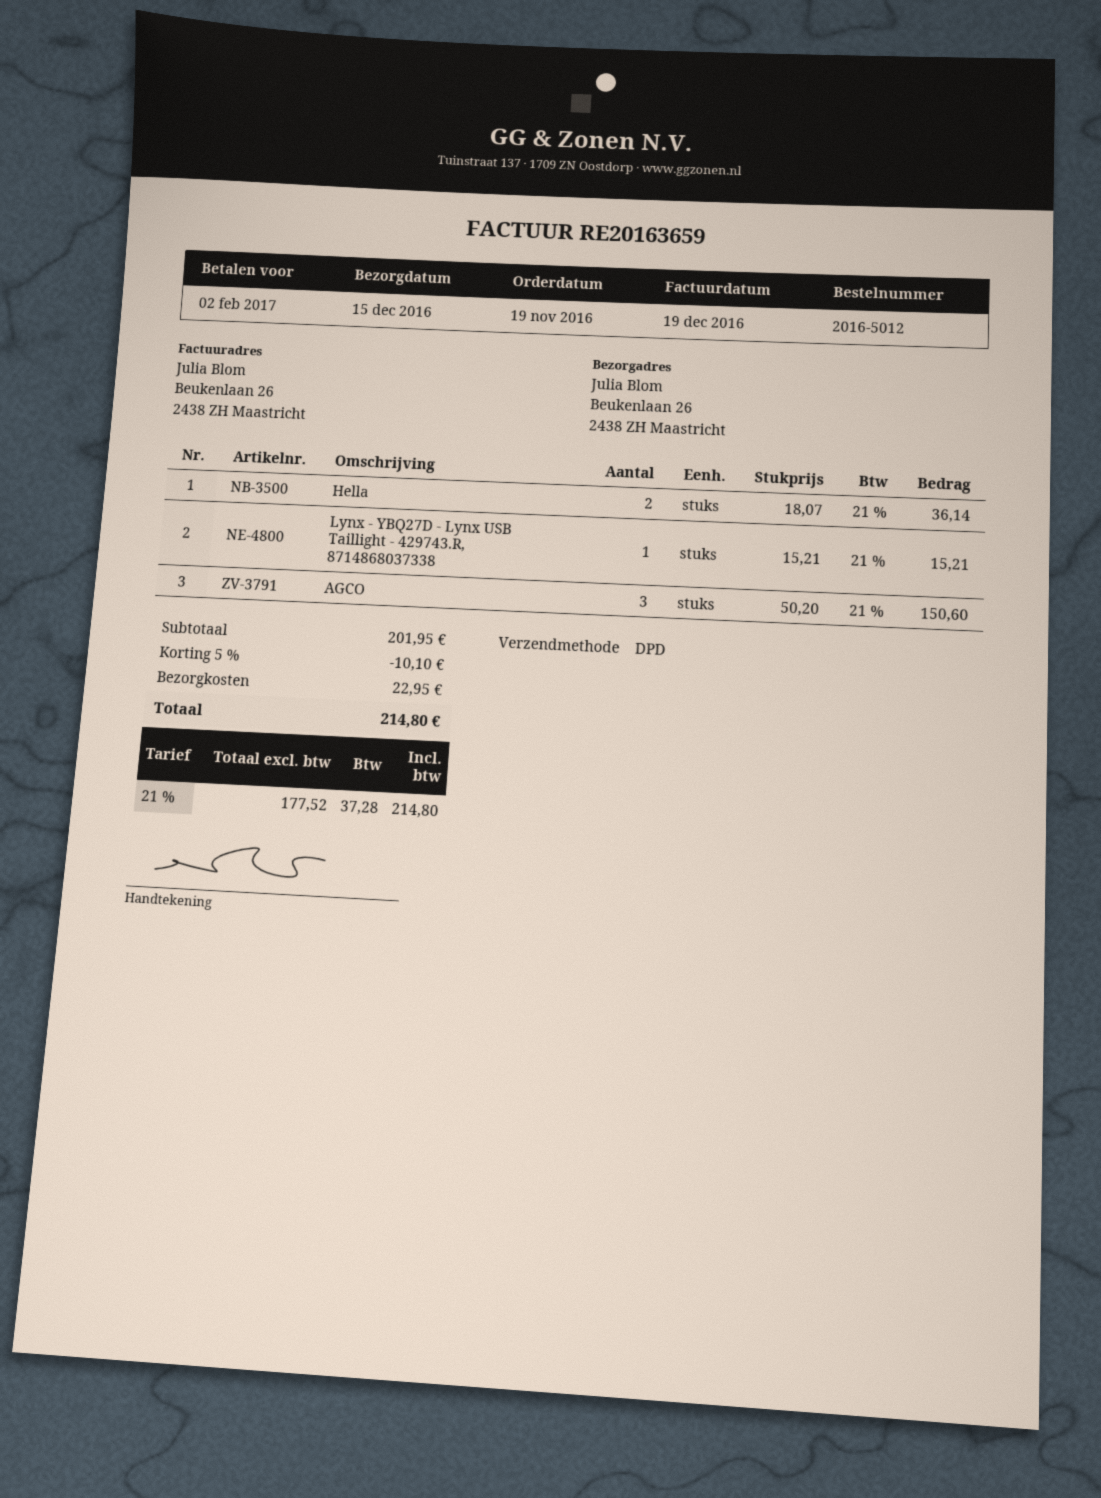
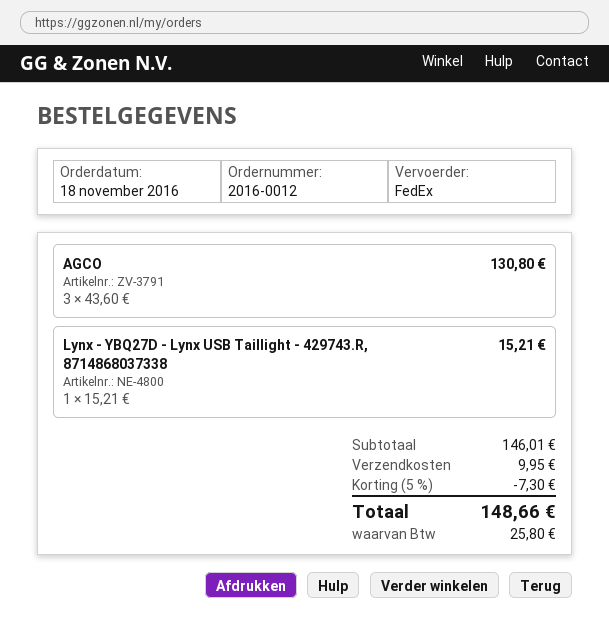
order number: 2016-5012 -> 2016-0012
order date: 2016-11-19 -> 2016-11-18
shipping method: DPD -> FedEx
Hella: 2 x 18.07 = 36.14 -> none
AGCO: 3 x 50.20 = 150.60 -> 3 x 43.60 = 130.80
subtotal: 201.95 -> 146.01
discount: 5% = 10.10 -> 5% = 7.30
shipping: 22.95 -> 9.95
tax: 37.28 -> 25.80
total: 214.80 -> 148.66

